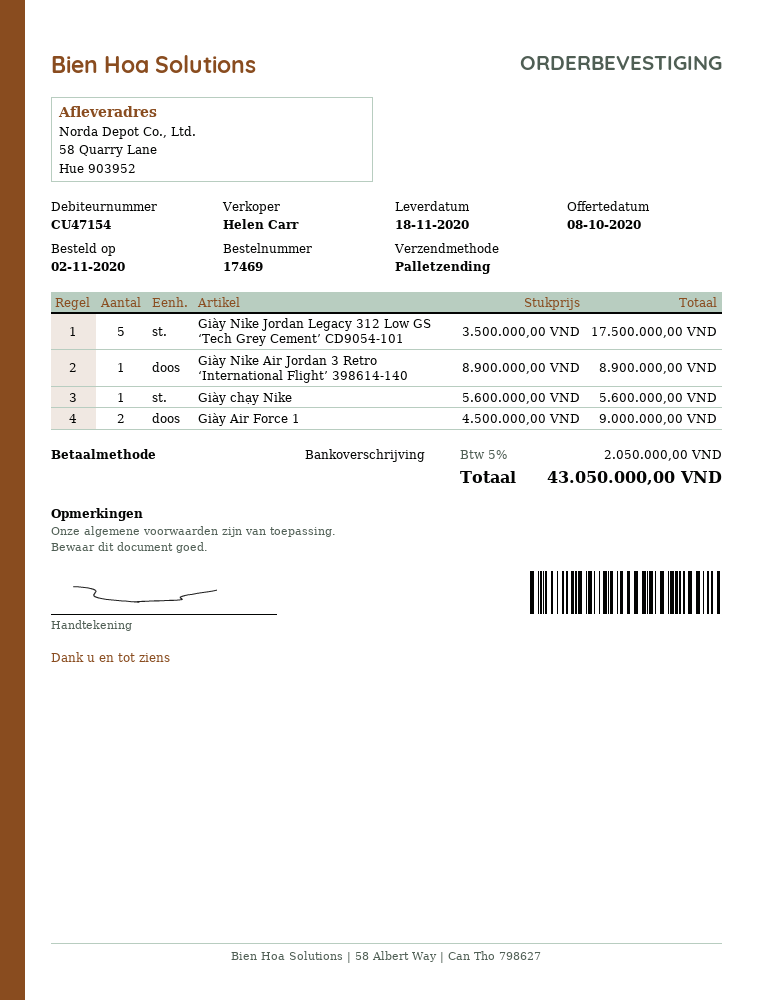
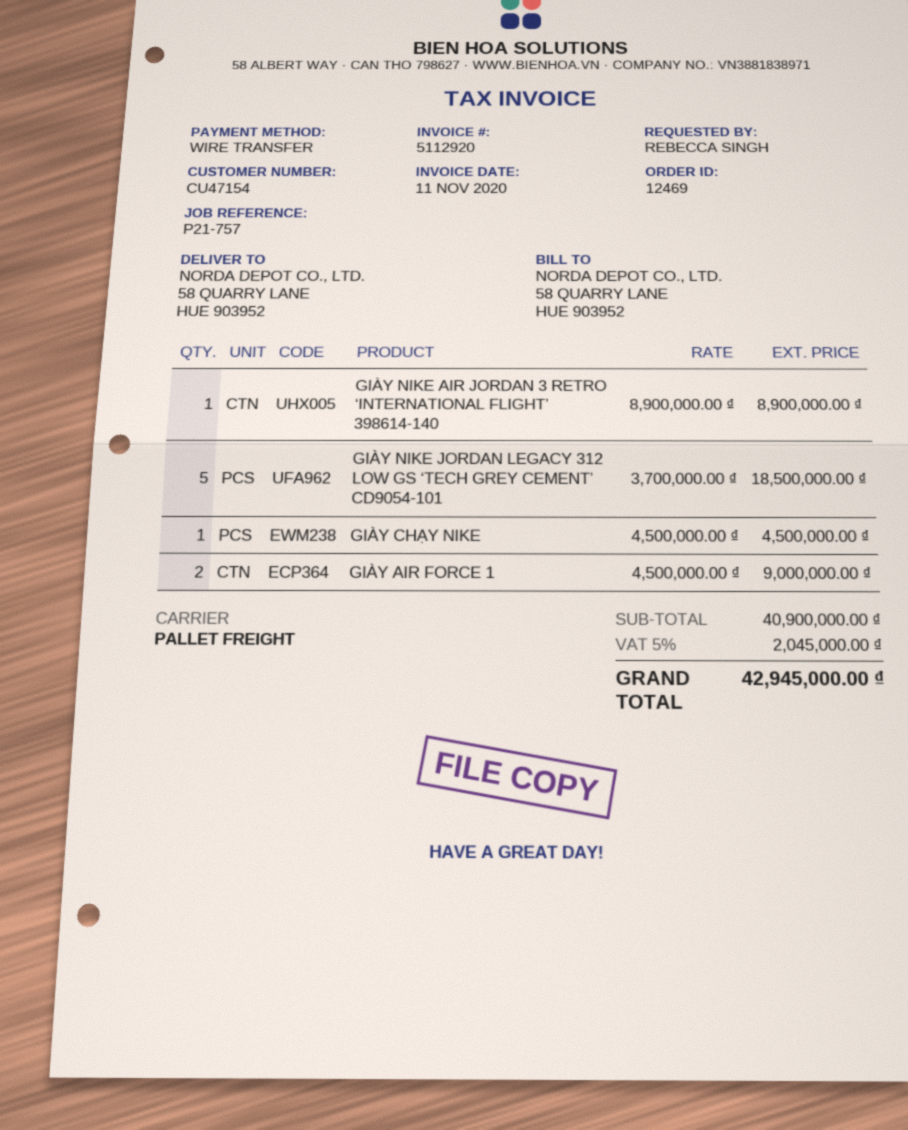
order number: 17469 -> 12469
Giày Nike Jordan Legacy 312 Low GS ‘Tech Grey Cement’ CD9054-101: 5 x 3500000.00 = 17500000.00 -> 5 x 3700000.00 = 18500000.00
Giày chạy Nike: 1 x 5600000.00 = 5600000.00 -> 1 x 4500000.00 = 4500000.00
tax: 5% = 2050000.00 -> 5% = 2045000.00
total: 43050000.00 -> 42945000.00

